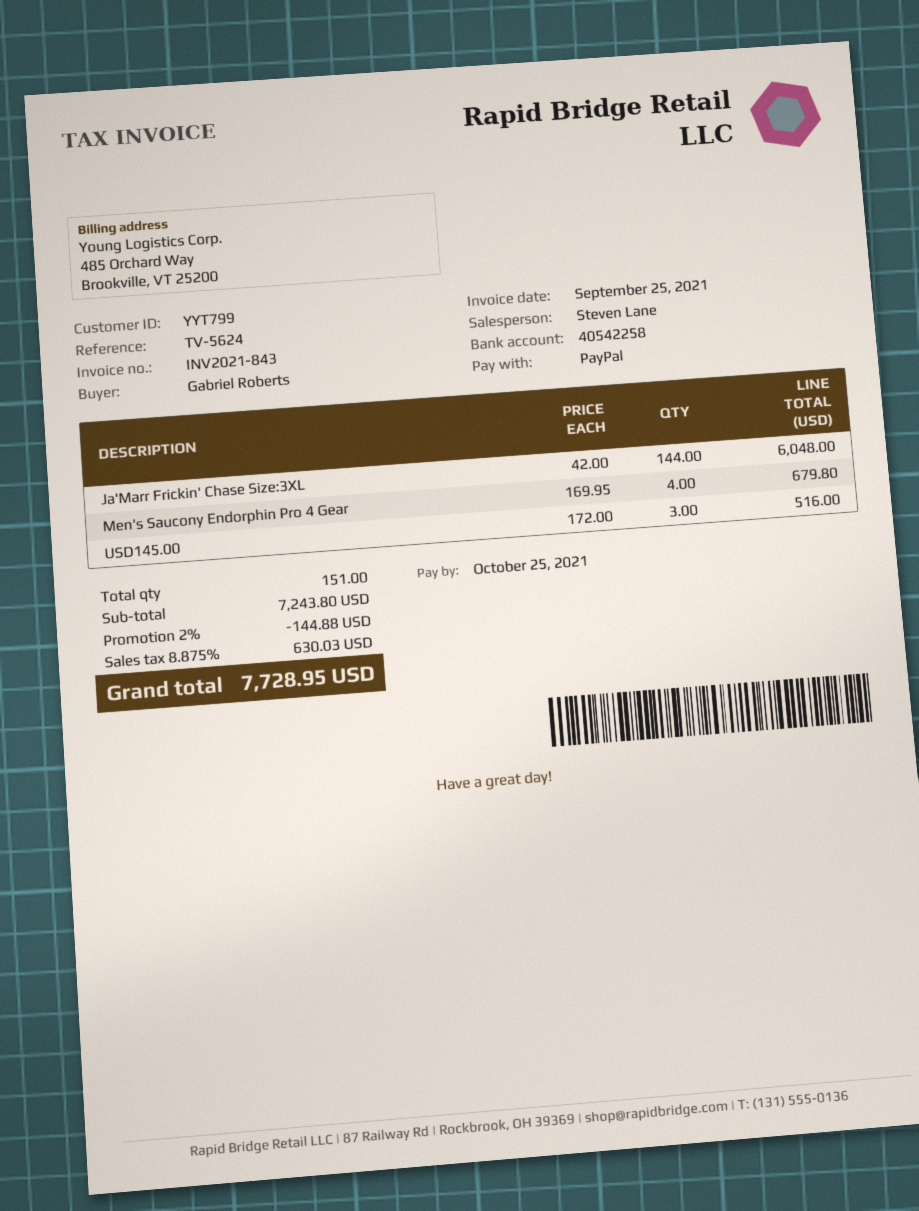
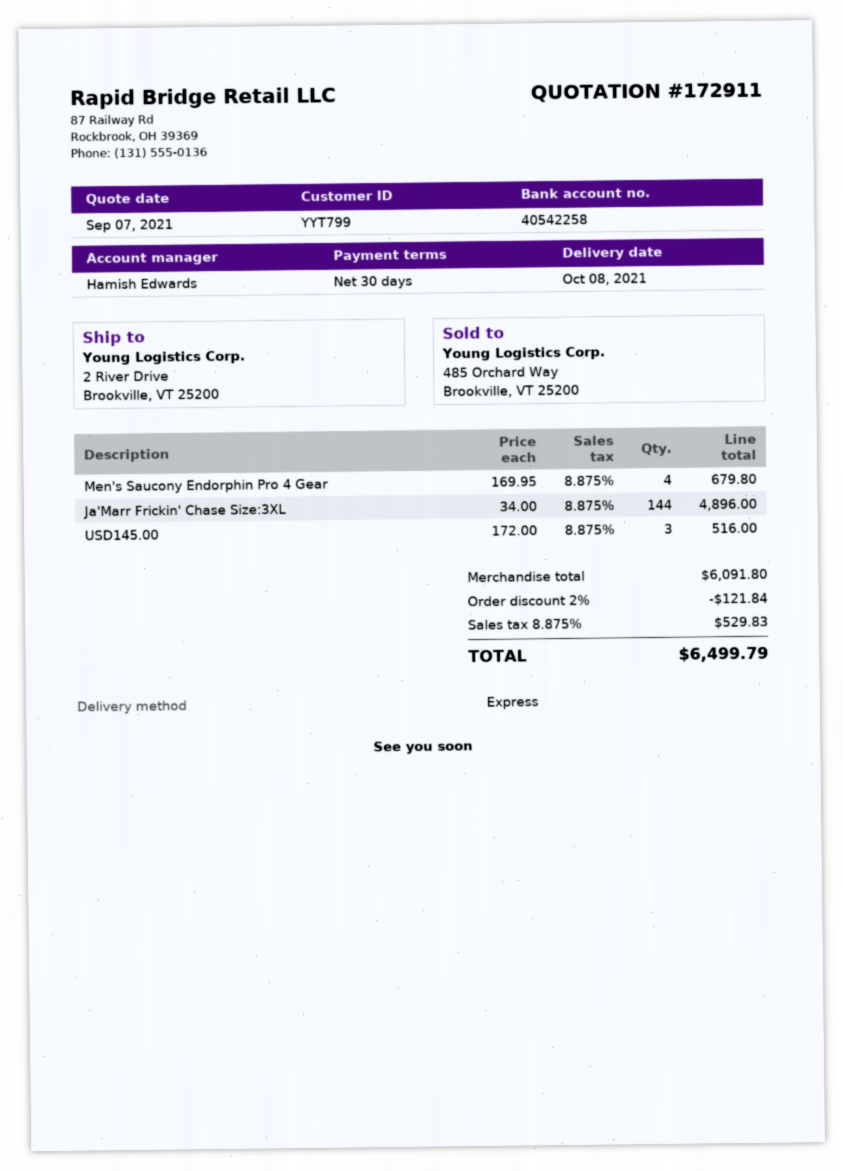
sales rep: Steven Lane -> Hamish Edwards
Ja'Marr Frickin' Chase Size:3XL: 144 x 42.00 = 6048.00 -> 144 x 34.00 = 4896.00
subtotal: 7243.80 -> 6091.80
discount: 2% = 144.88 -> 2% = 121.84
tax: 8.875% = 630.03 -> 8.875% = 529.83
total: 7728.95 -> 6499.79

